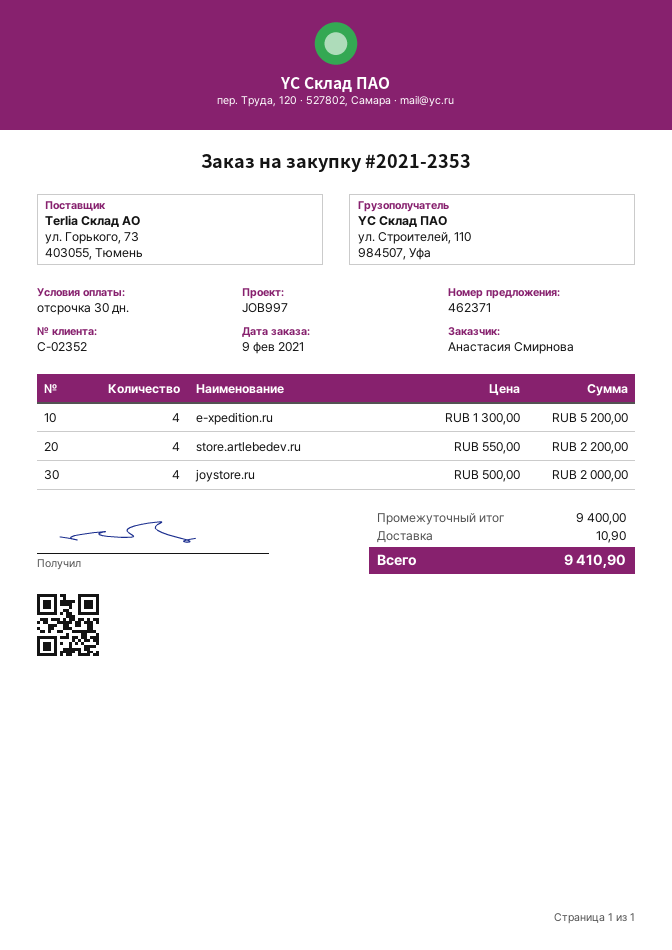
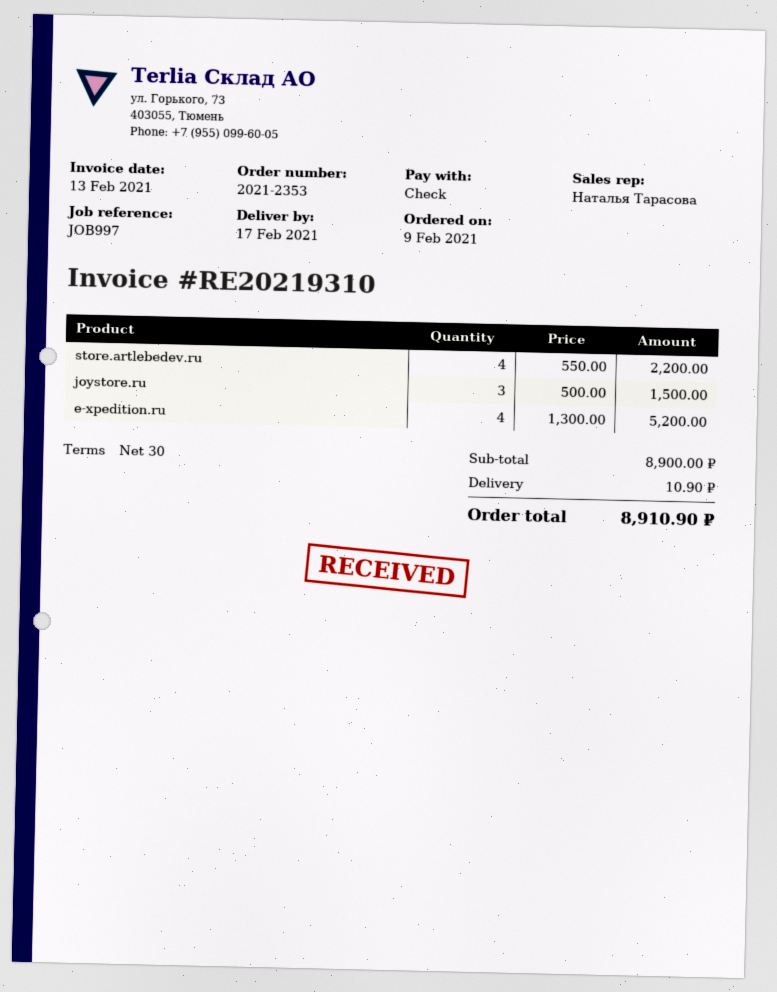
joystore.ru: 4 x 500.00 = 2000.00 -> 3 x 500.00 = 1500.00
subtotal: 9400.00 -> 8900.00
total: 9410.90 -> 8910.90

